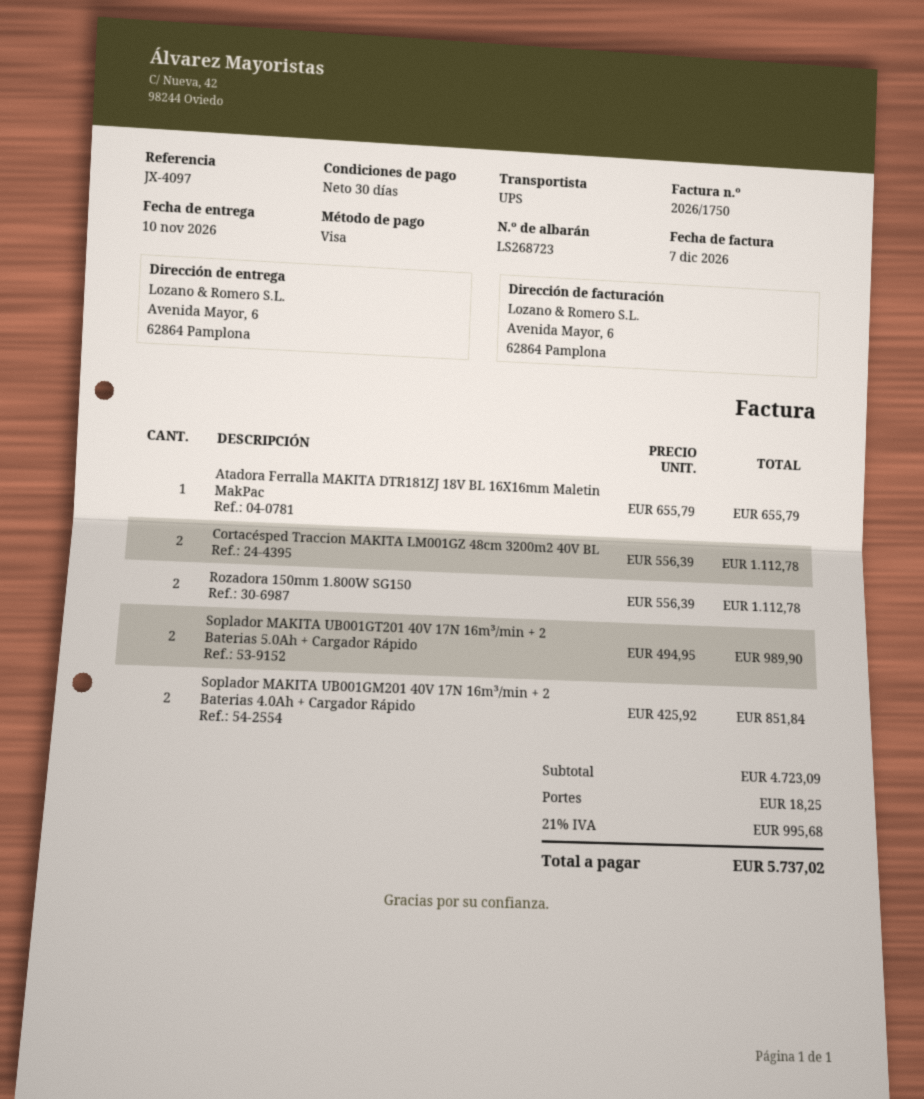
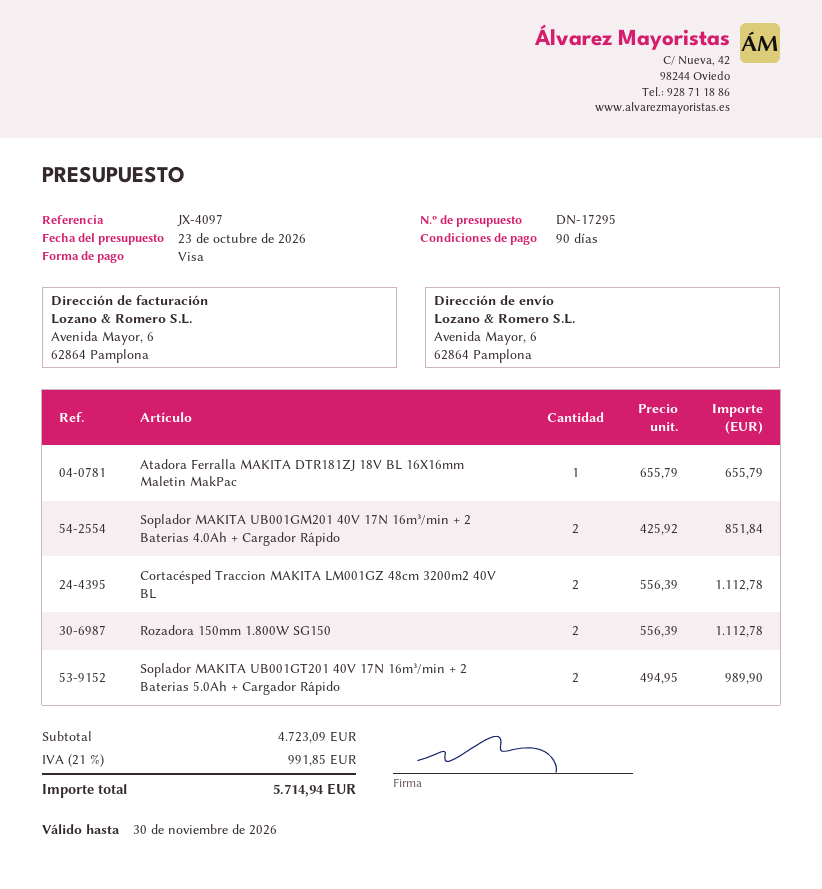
payment terms: 30 days -> 90 days
shipping: 18.25 -> none
tax: 21% = 995.68 -> 21% = 991.85
total: 5737.02 -> 5714.94

